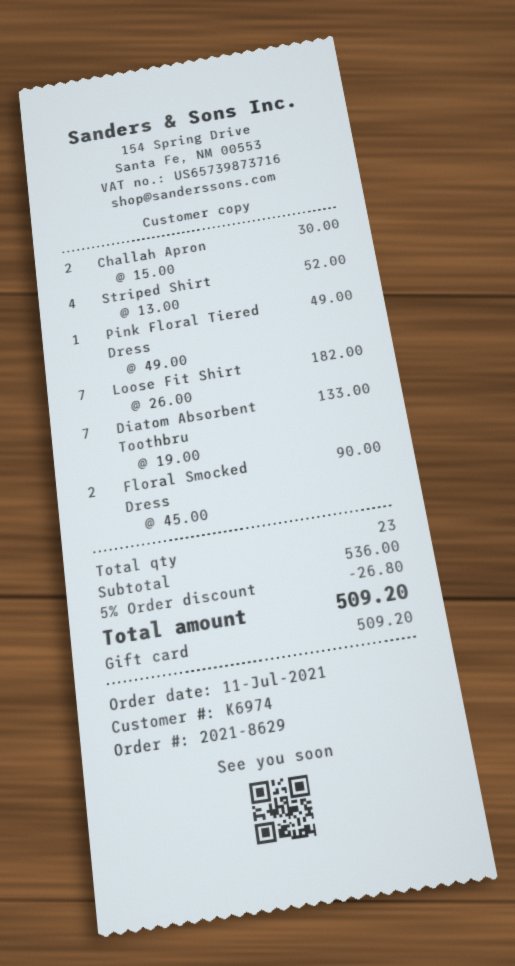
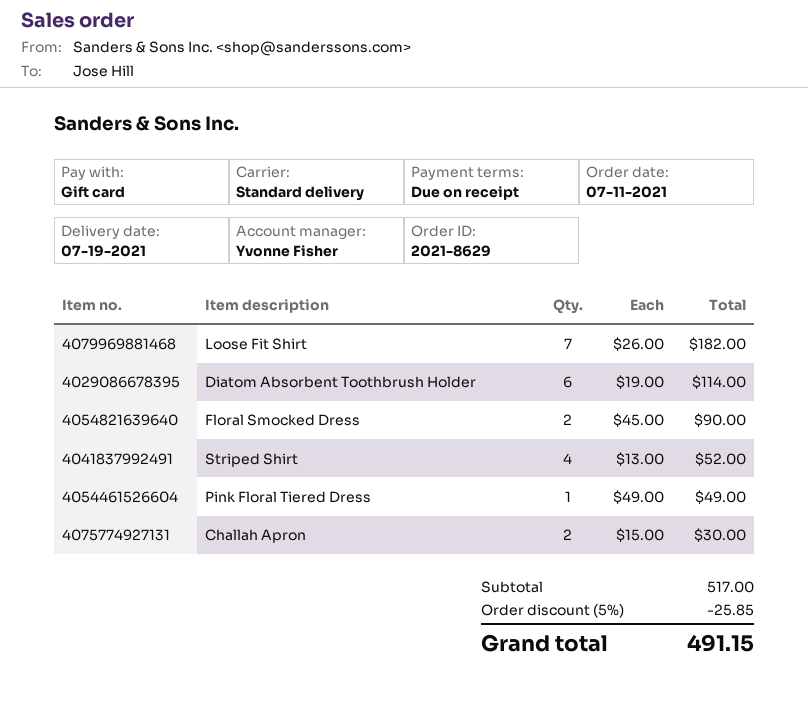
Diatom Absorbent Toothbru: 7 x 19.00 = 133.00 -> 6 x 19.00 = 114.00
subtotal: 536.00 -> 517.00
discount: 5% = 26.80 -> 5% = 25.85
total: 509.20 -> 491.15

